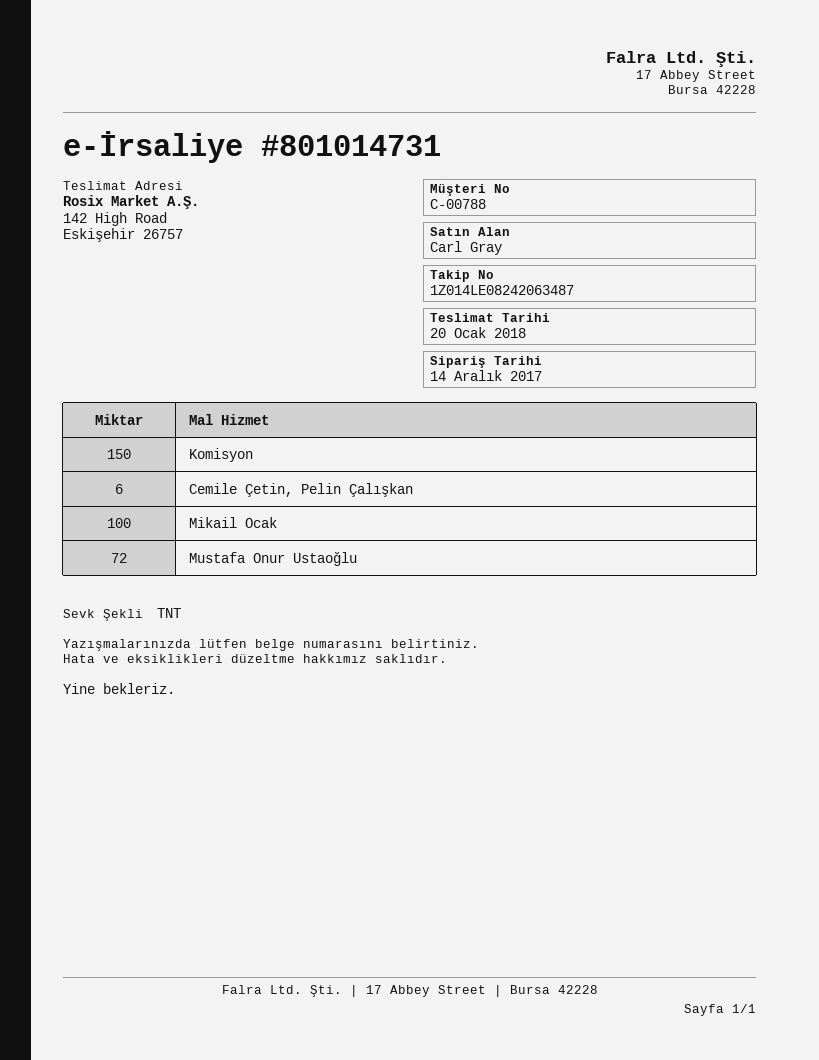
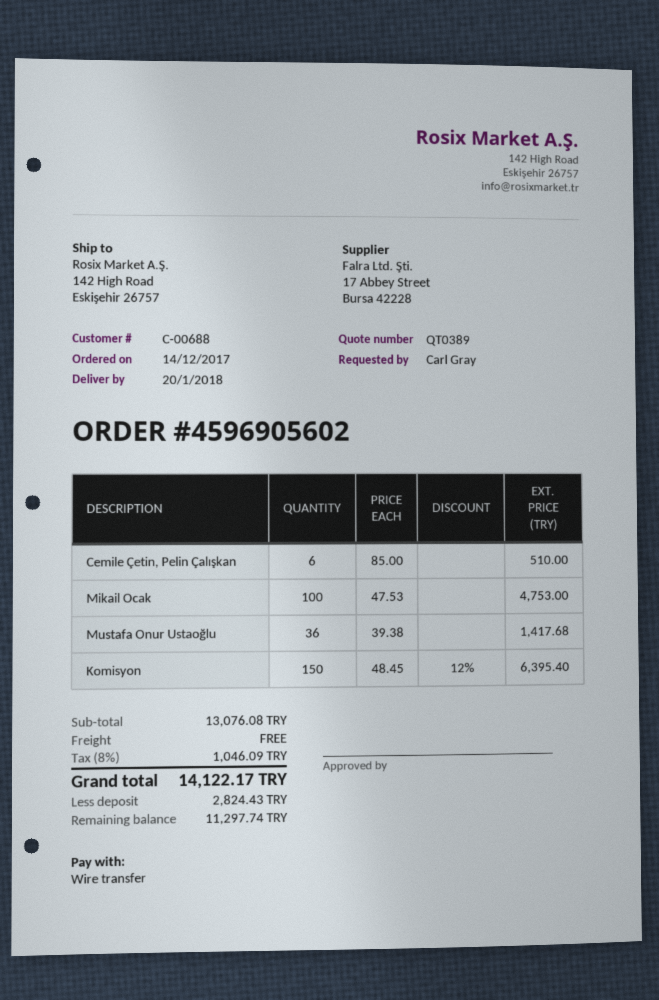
customer number: C-00788 -> C-00688
Mustafa Onur Ustaoğlu: 72 -> 36

